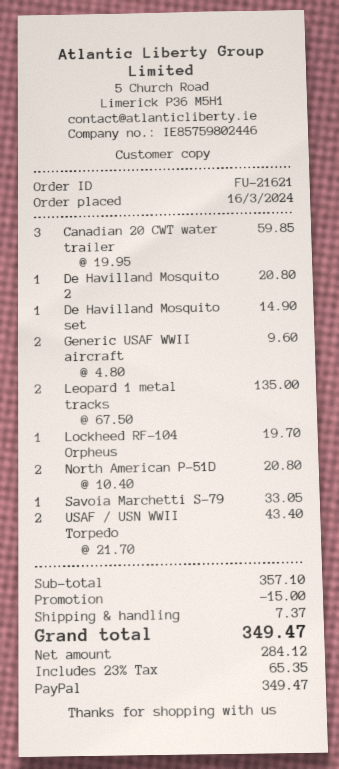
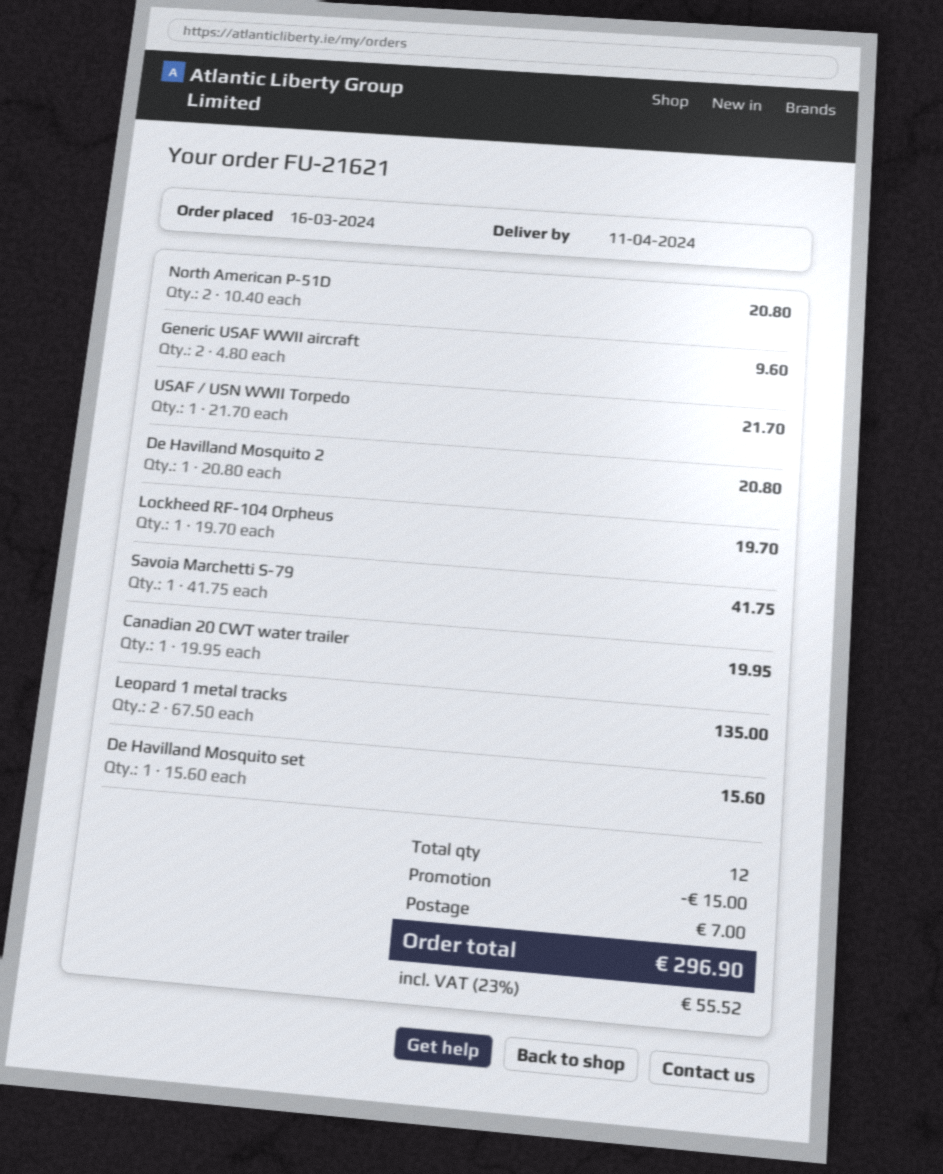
Canadian 20 CWT water trailer: 3 x 19.95 = 59.85 -> 1 x 19.95 = 19.95
De Havilland Mosquito set: 1 x 14.90 = 14.90 -> 1 x 15.60 = 15.60
Savoia Marchetti S-79: 1 x 33.05 = 33.05 -> 1 x 41.75 = 41.75
USAF / USN WWII Torpedo: 2 x 21.70 = 43.40 -> 1 x 21.70 = 21.70
shipping: 7.37 -> 7.00
tax: 23% = 65.35 -> 23% = 55.52
total: 349.47 -> 296.90

